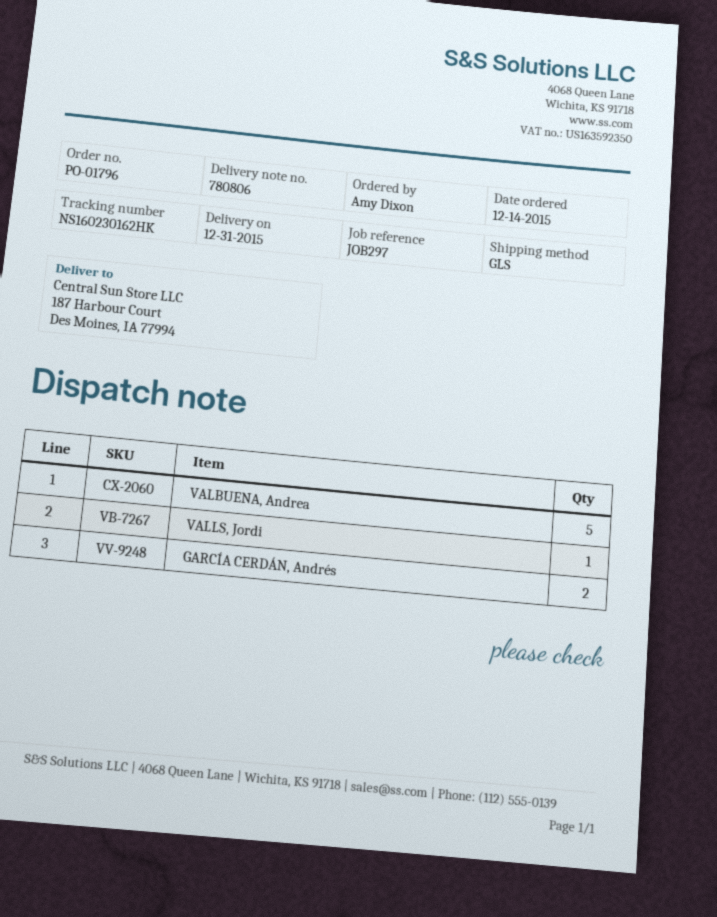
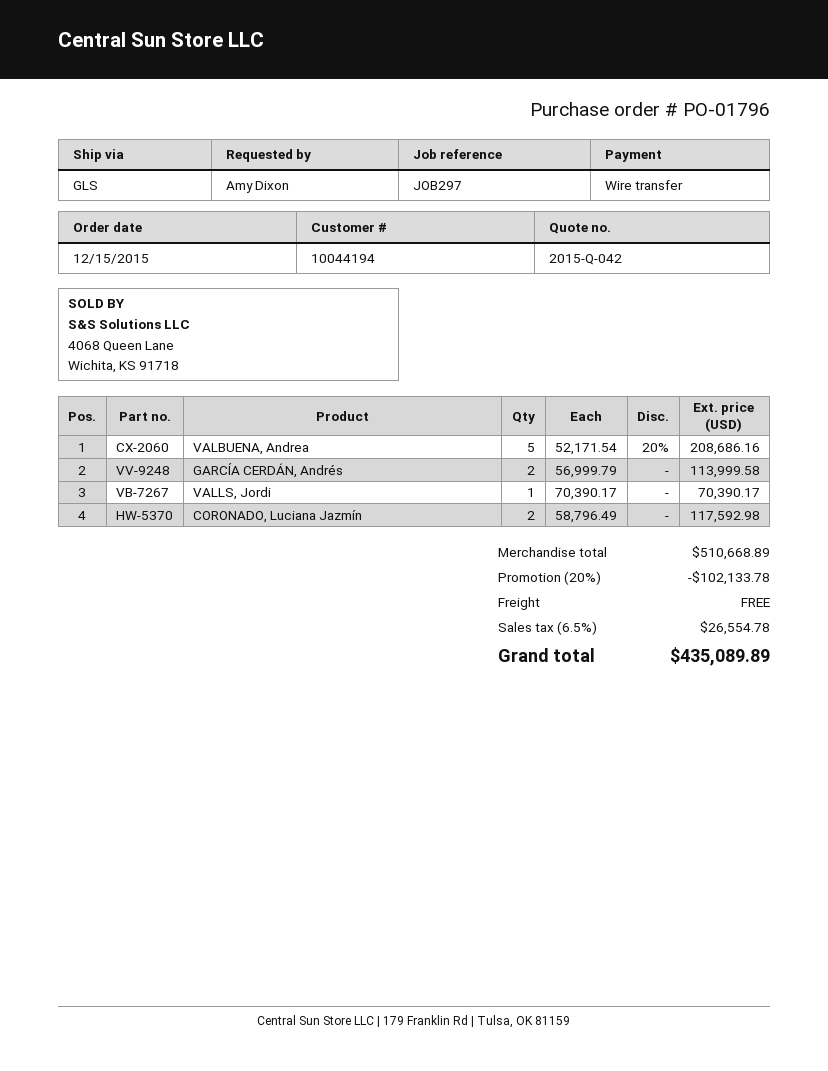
order date: 2015-12-14 -> 2015-12-15
CORONADO, Luciana Jazmín: none -> 2

